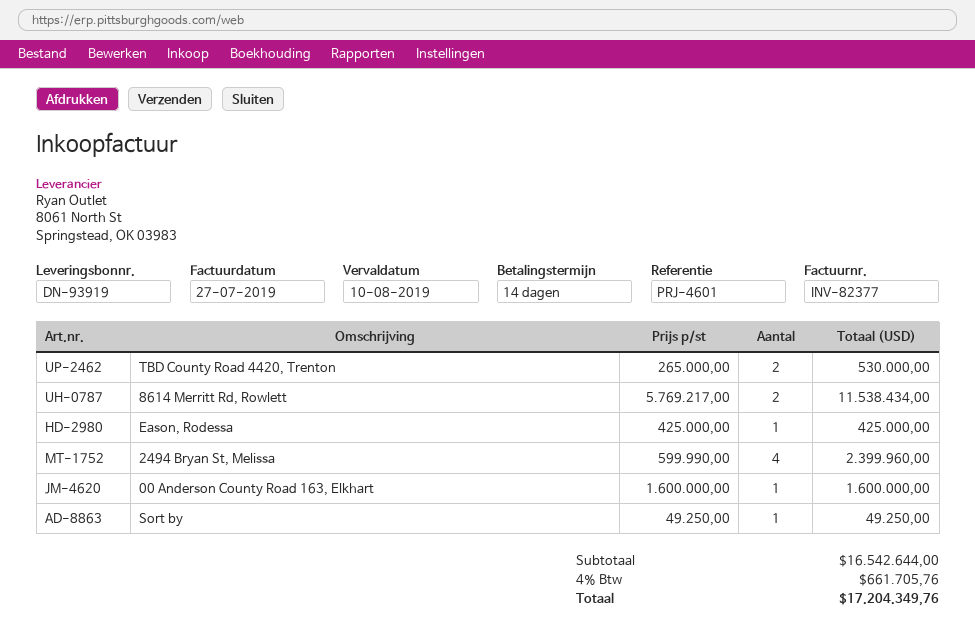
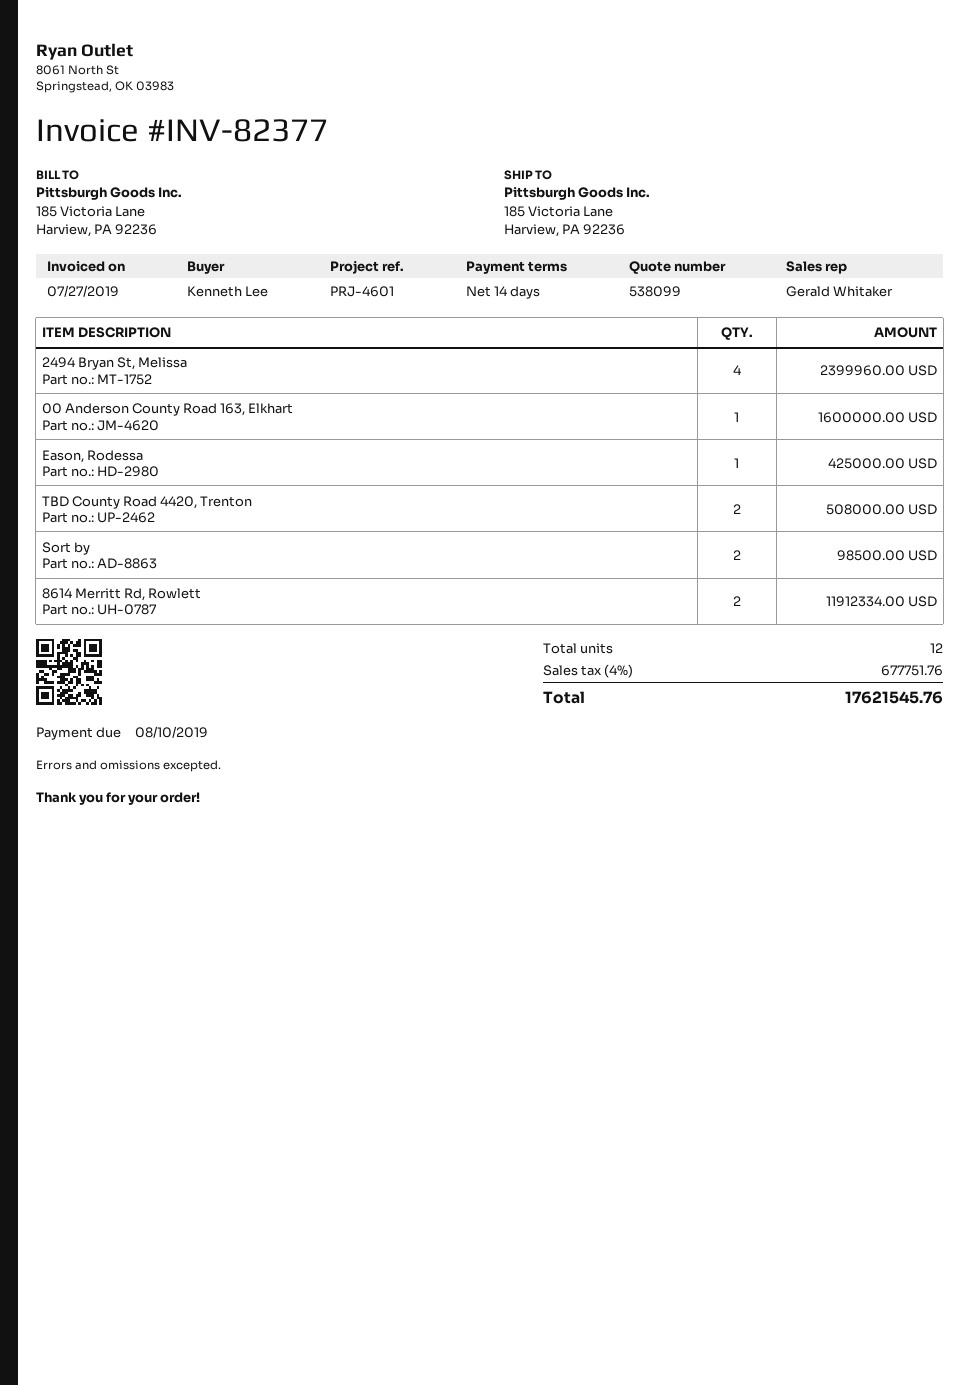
TBD County Road 4420, Trenton: 2 for 530000.00 -> 2 for 508000.00
8614 Merritt Rd, Rowlett: 2 for 11538434.00 -> 2 for 11912334.00
Sort by: 1 for 49250.00 -> 2 for 98500.00
tax: 4% = 661705.76 -> 4% = 677751.76
total: 17204349.76 -> 17621545.76

